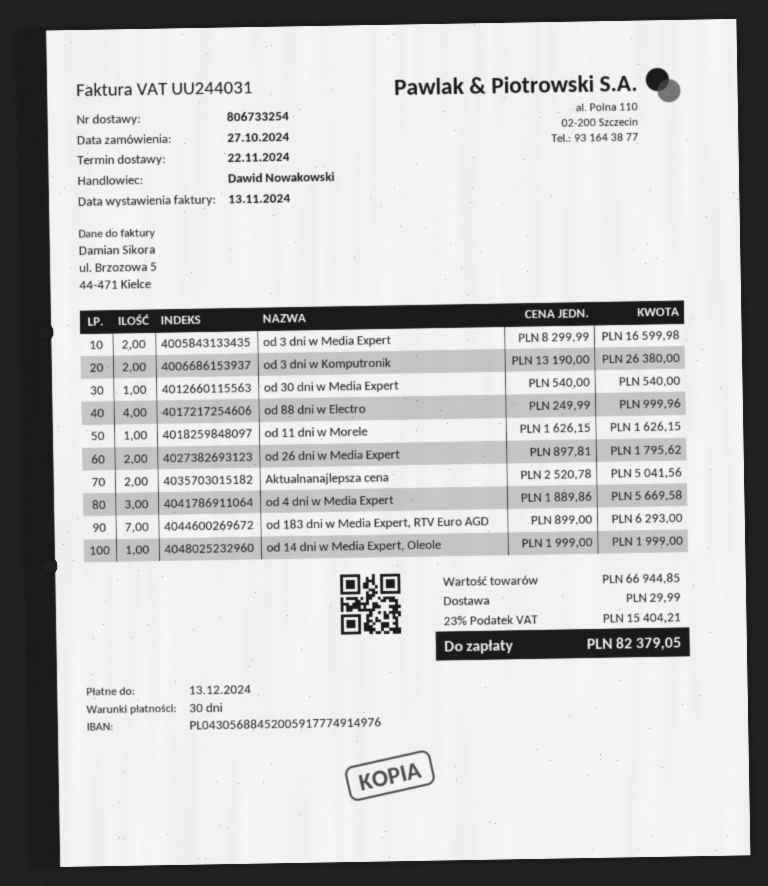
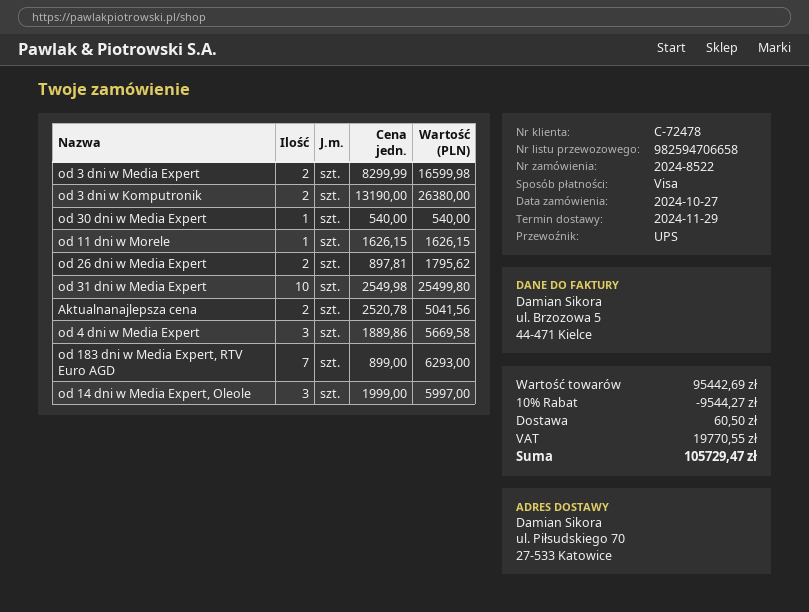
delivery date: 2024-11-22 -> 2024-11-29
od 88 dni w Electro: 4 x 249.99 = 999.96 -> none
od 14 dni w Media Expert, Oleole: 1 x 1999.00 = 1999.00 -> 3 x 1999.00 = 5997.00
od 31 dni w Media Expert: none -> 10 x 2549.98 = 25499.80
subtotal: 66944.85 -> 95442.69
discount: none -> 10% = 9544.27
shipping: 29.99 -> 60.50
tax: 15404.21 -> 19770.55
total: 82379.05 -> 105729.47

